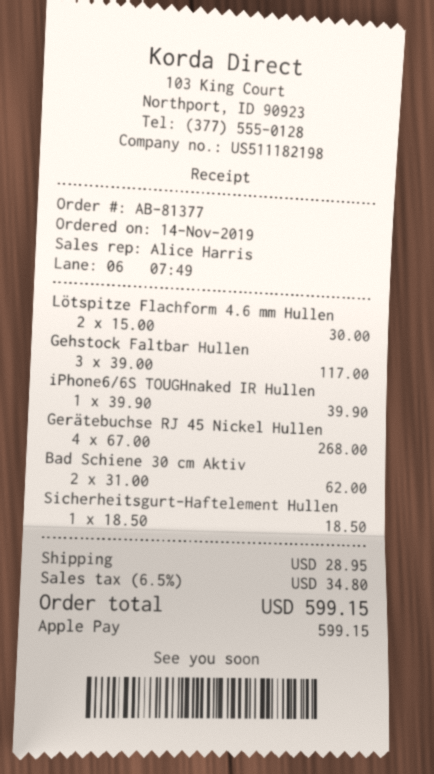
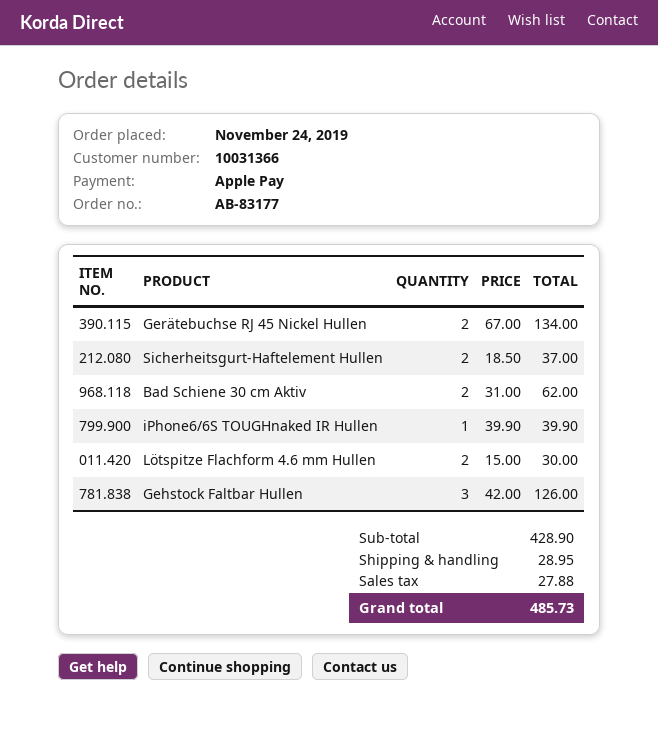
order number: AB-81377 -> AB-83177
order date: 2019-11-14 -> 2019-11-24
Gehstock Faltbar Hullen: 3 x 39.00 = 117.00 -> 3 x 42.00 = 126.00
Gerätebuchse RJ 45 Nickel Hullen: 4 x 67.00 = 268.00 -> 2 x 67.00 = 134.00
Sicherheitsgurt-Haftelement Hullen: 1 x 18.50 = 18.50 -> 2 x 18.50 = 37.00
tax: 34.80 -> 27.88
total: 599.15 -> 485.73

